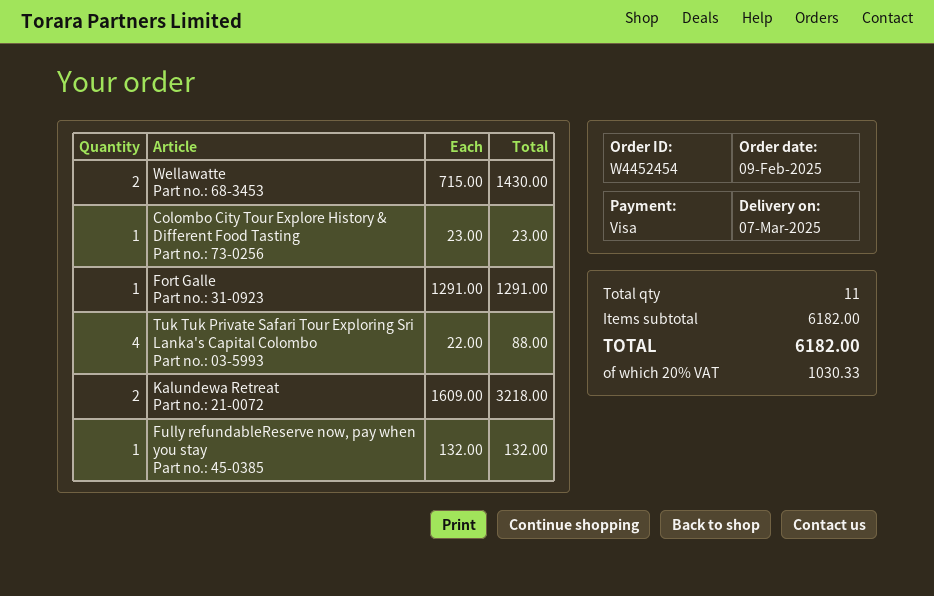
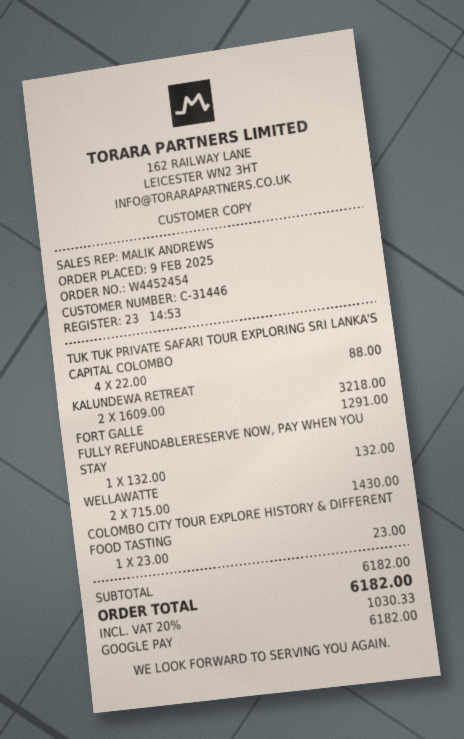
payment method: Visa -> Google Pay

